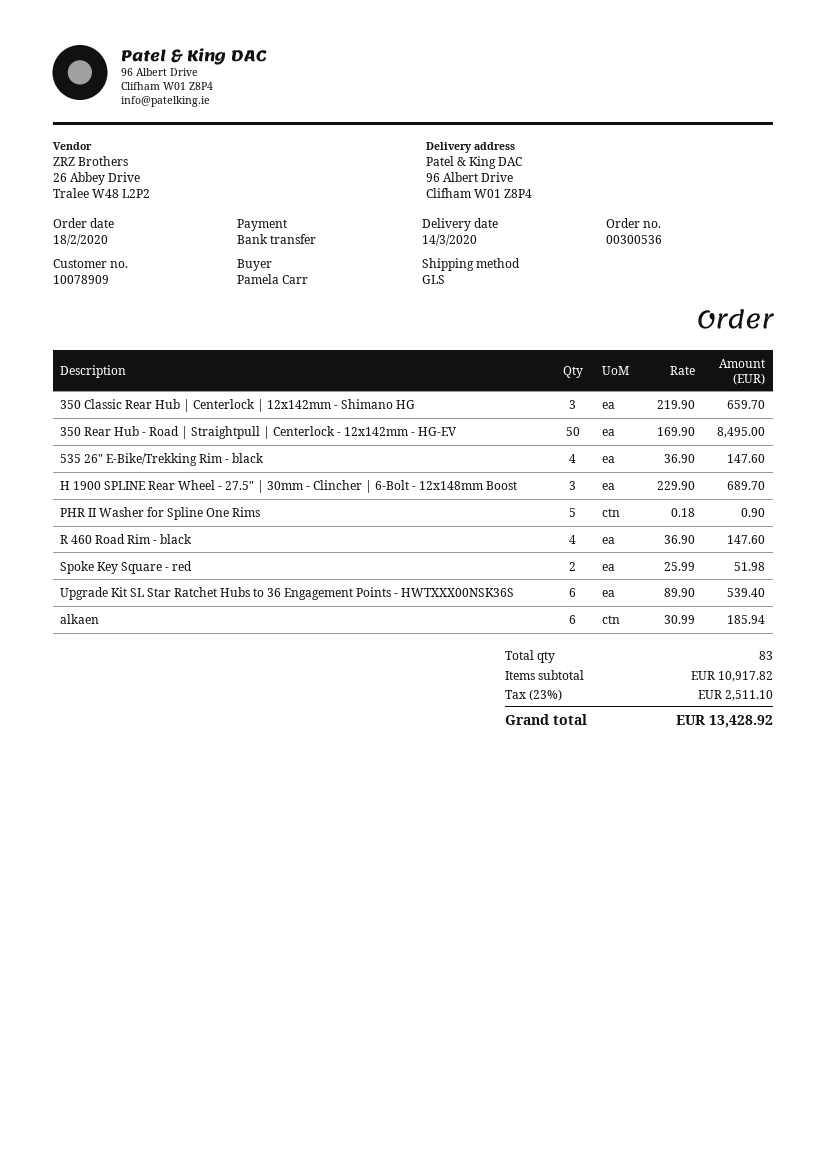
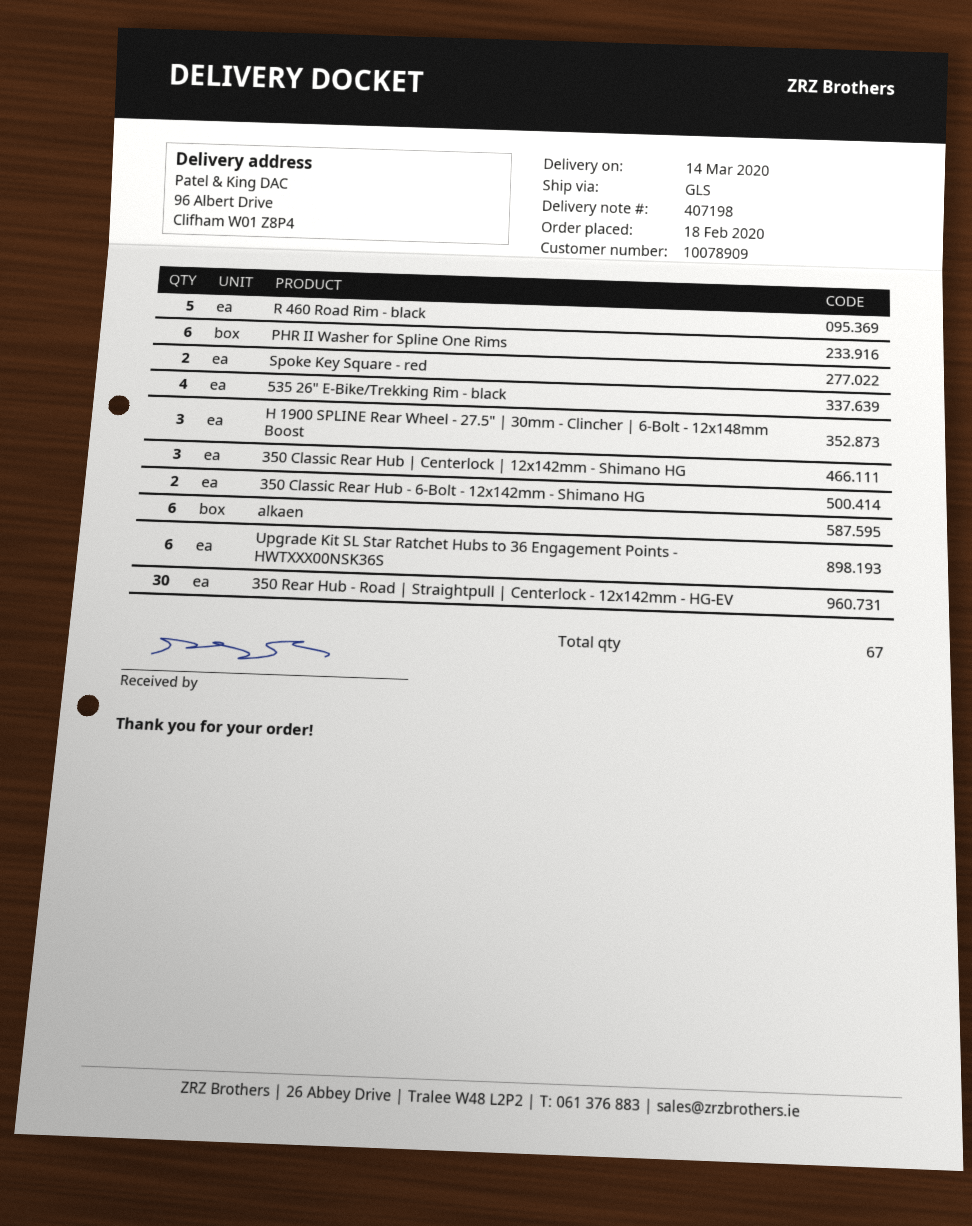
350 Rear Hub - Road | Straightpull | Centerlock - 12x142mm - HG-EV: 50 -> 30
PHR II Washer for Spline One Rims: 5 -> 6
R 460 Road Rim - black: 4 -> 5
350 Classic Rear Hub - 6-Bolt - 12x142mm - Shimano HG: none -> 2
total quantity: 83 -> 67

